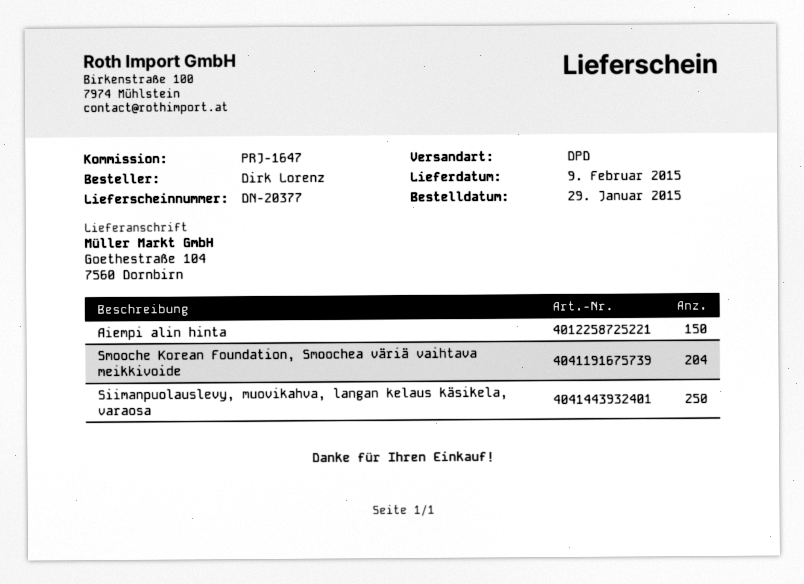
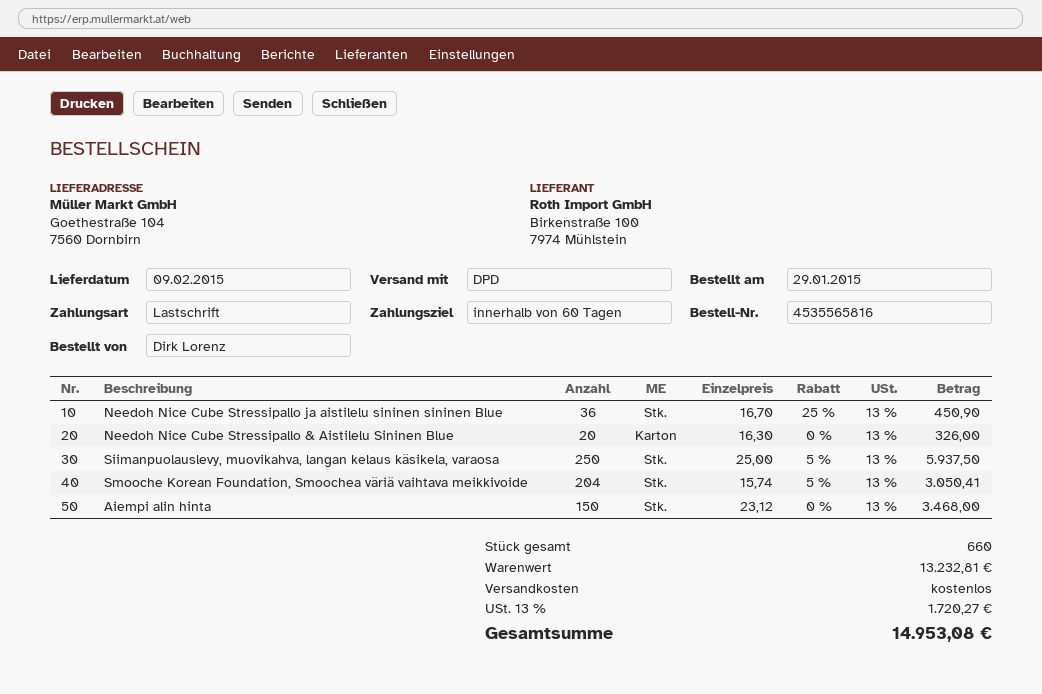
Needoh Nice Cube Stressipallo ja aistilelu sininen sininen Blue: none -> 36
Needoh Nice Cube Stressipallo & Aistilelu Sininen Blue: none -> 20

